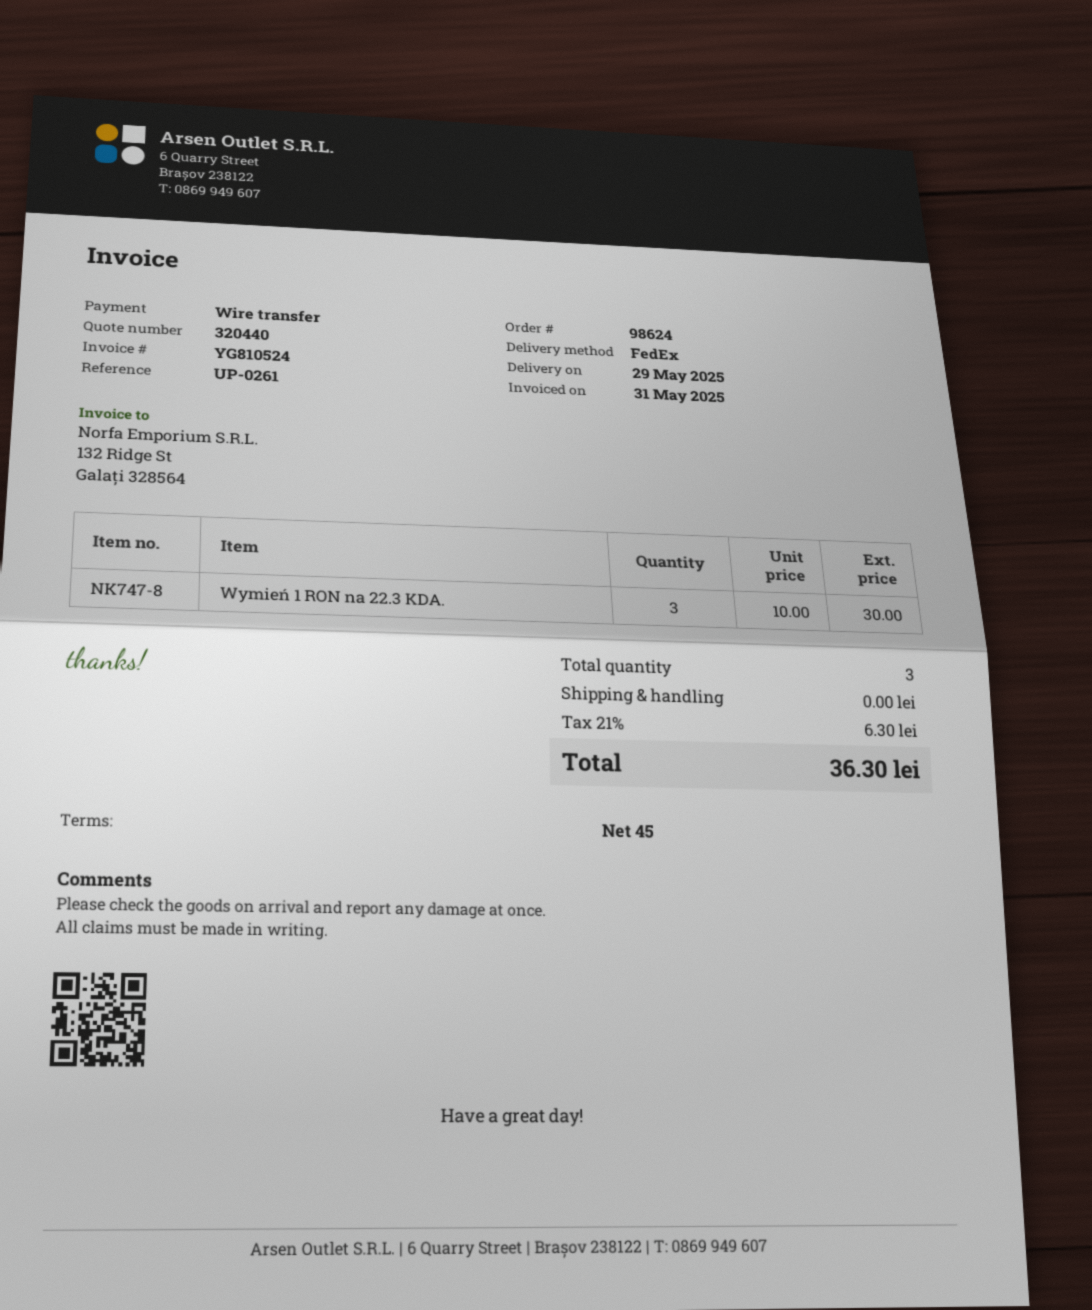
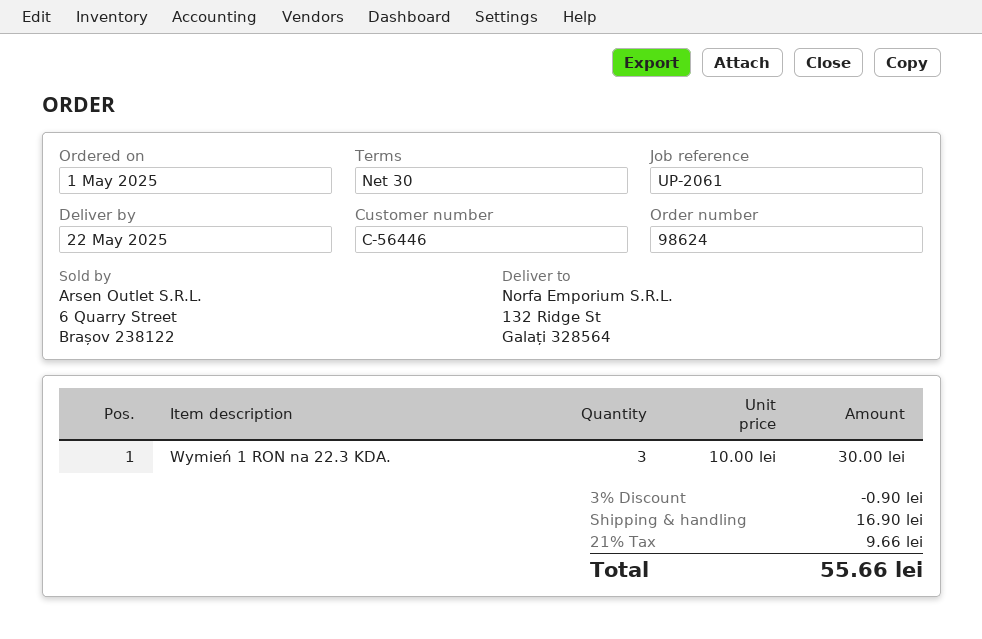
delivery date: 2025-05-29 -> 2025-05-22
payment terms: 45 days -> 30 days
reference: UP-0261 -> UP-2061
discount: none -> 3% = 0.90
shipping: 0.00 -> 16.90
tax: 21% = 6.30 -> 21% = 9.66
total: 36.30 -> 55.66

